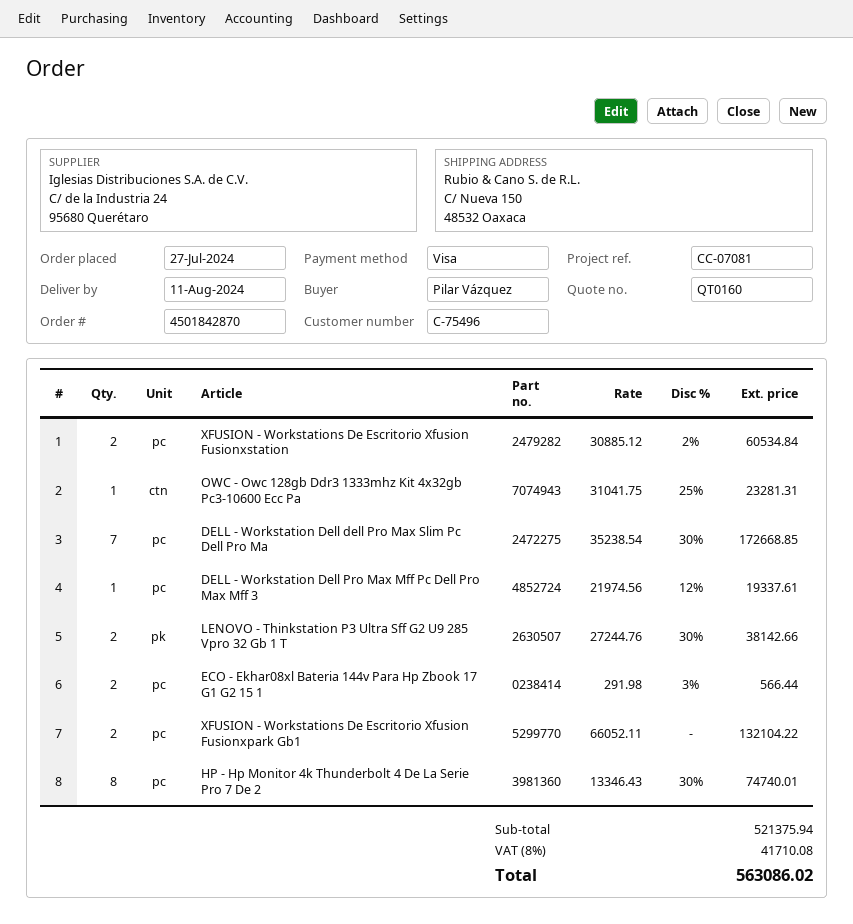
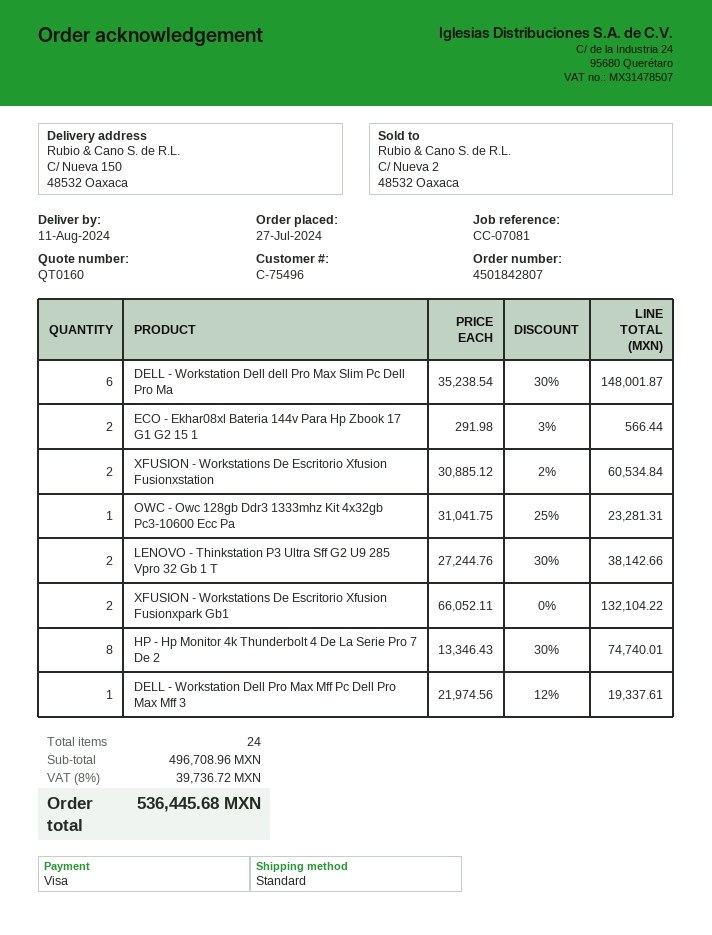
order number: 4501842870 -> 4501842807
DELL - Workstation Dell dell Pro Max Slim Pc Dell Pro Ma: 7 x 35238.54 - 30% = 172668.85 -> 6 x 35238.54 - 30% = 148001.87
subtotal: 521375.94 -> 496708.96
tax: 8% = 41710.08 -> 8% = 39736.72
total: 563086.02 -> 536445.68

